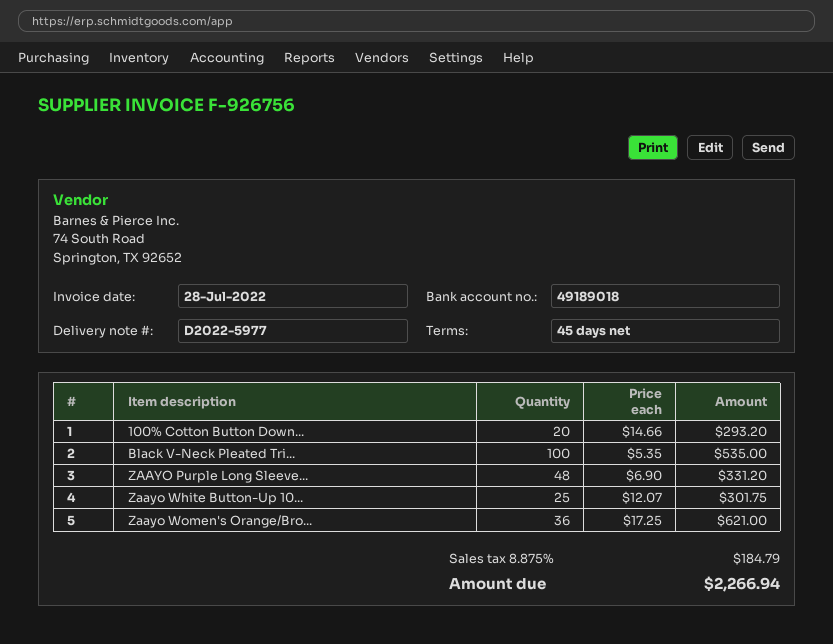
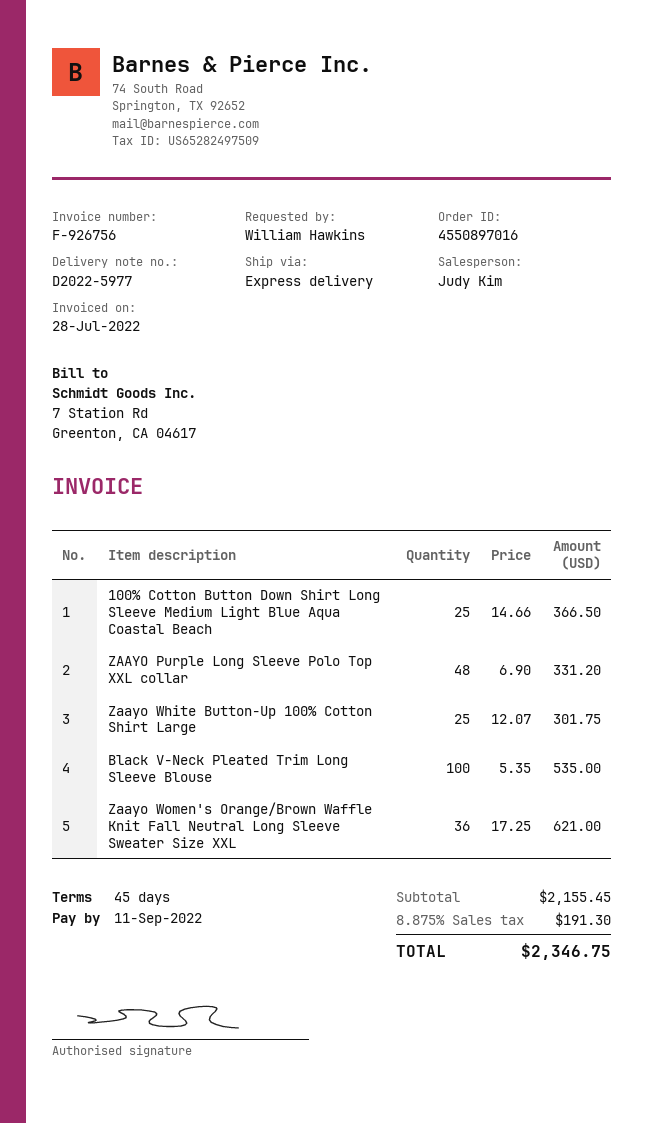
100% Cotton Button Down...: 20 x 14.66 = 293.20 -> 25 x 14.66 = 366.50
tax: 8.875% = 184.79 -> 8.875% = 191.30
total: 2266.94 -> 2346.75

